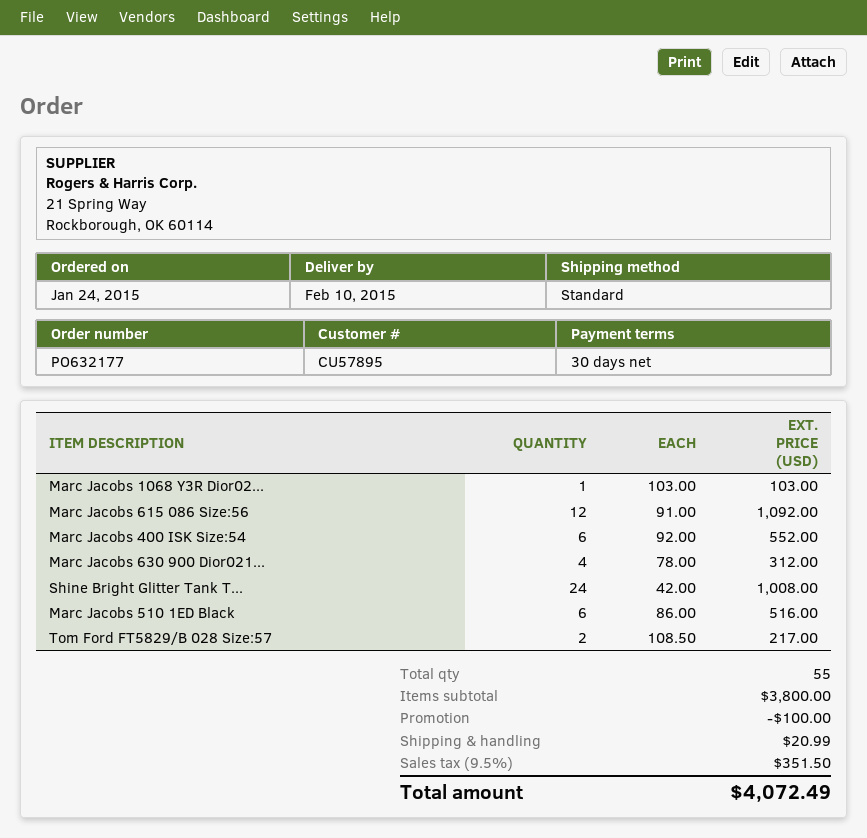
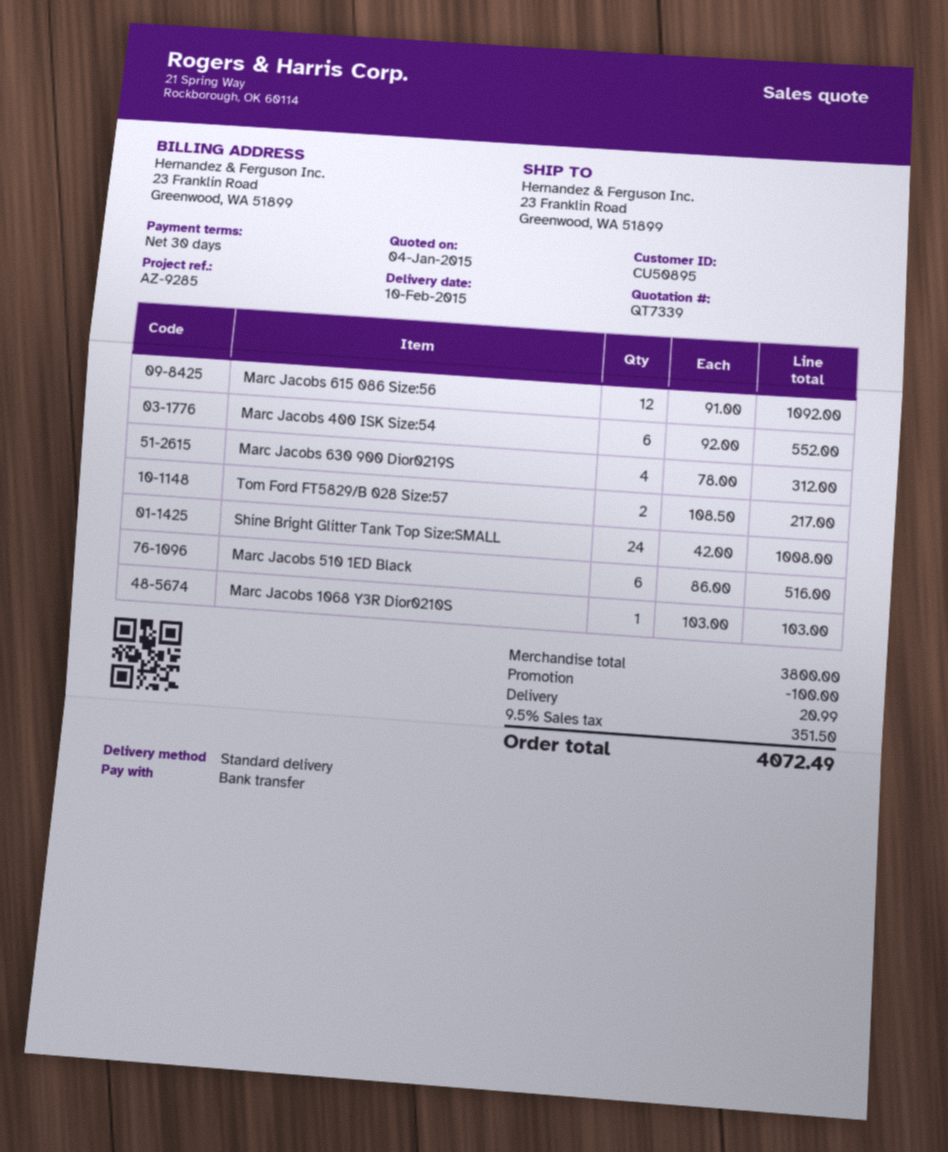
customer number: CU57895 -> CU50895

